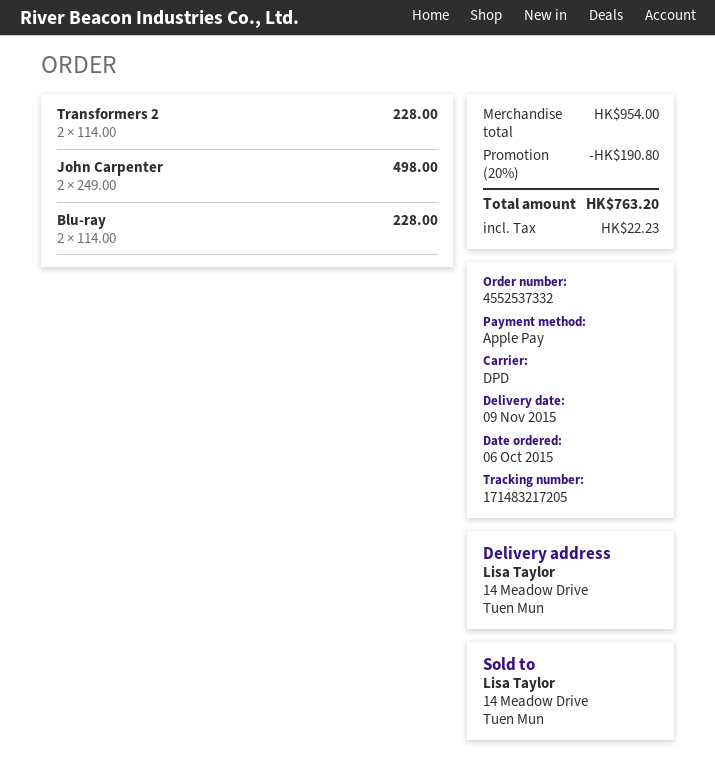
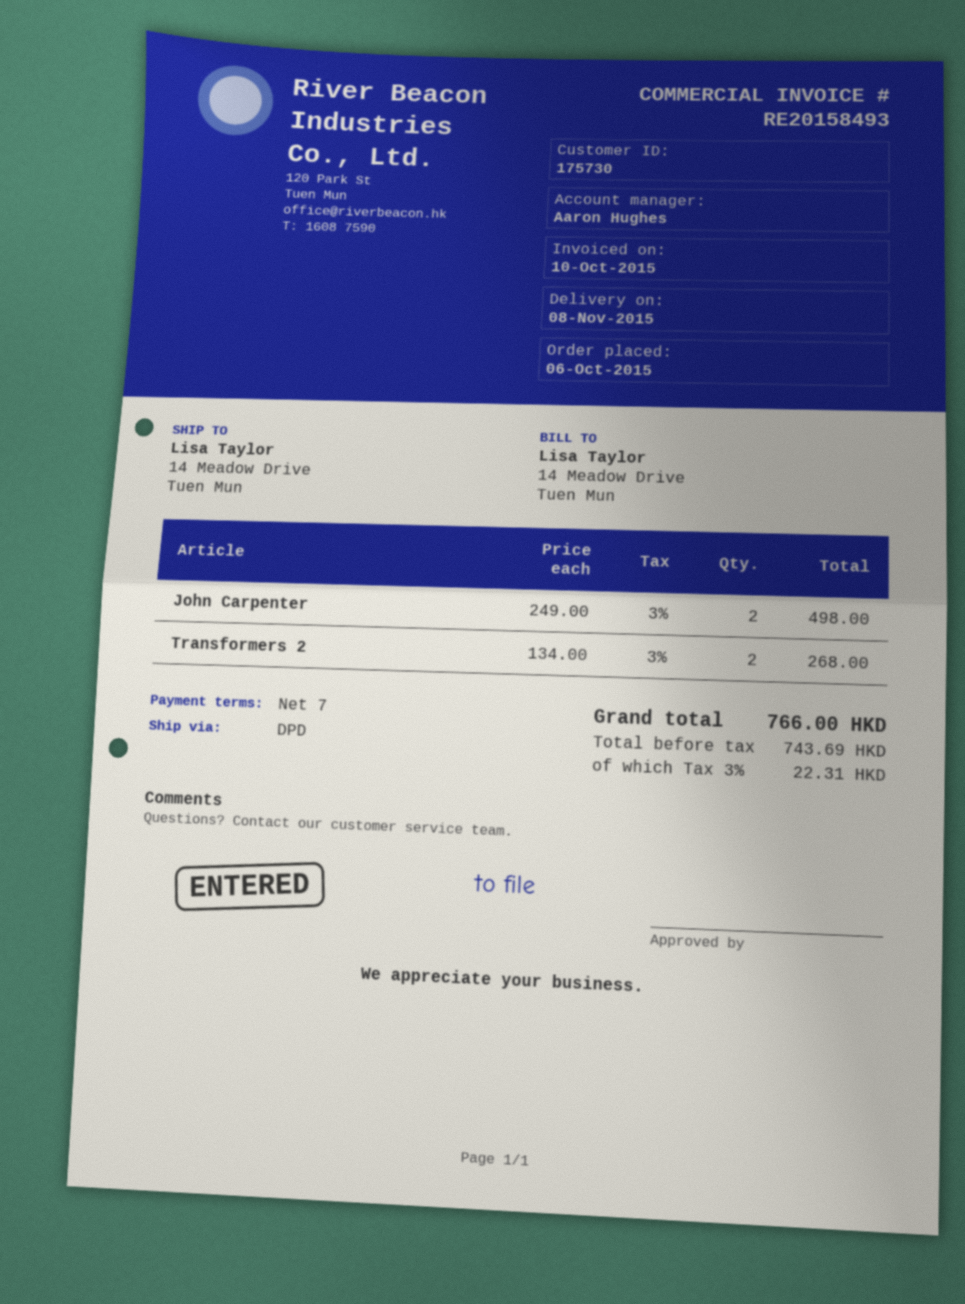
delivery date: 2015-11-09 -> 2015-11-08
Transformers 2: 2 x 114.00 = 228.00 -> 2 x 134.00 = 268.00
Blu-ray: 2 x 114.00 = 228.00 -> none
discount: 20% = 190.80 -> none
tax: 22.23 -> 22.31
total: 763.20 -> 766.00

